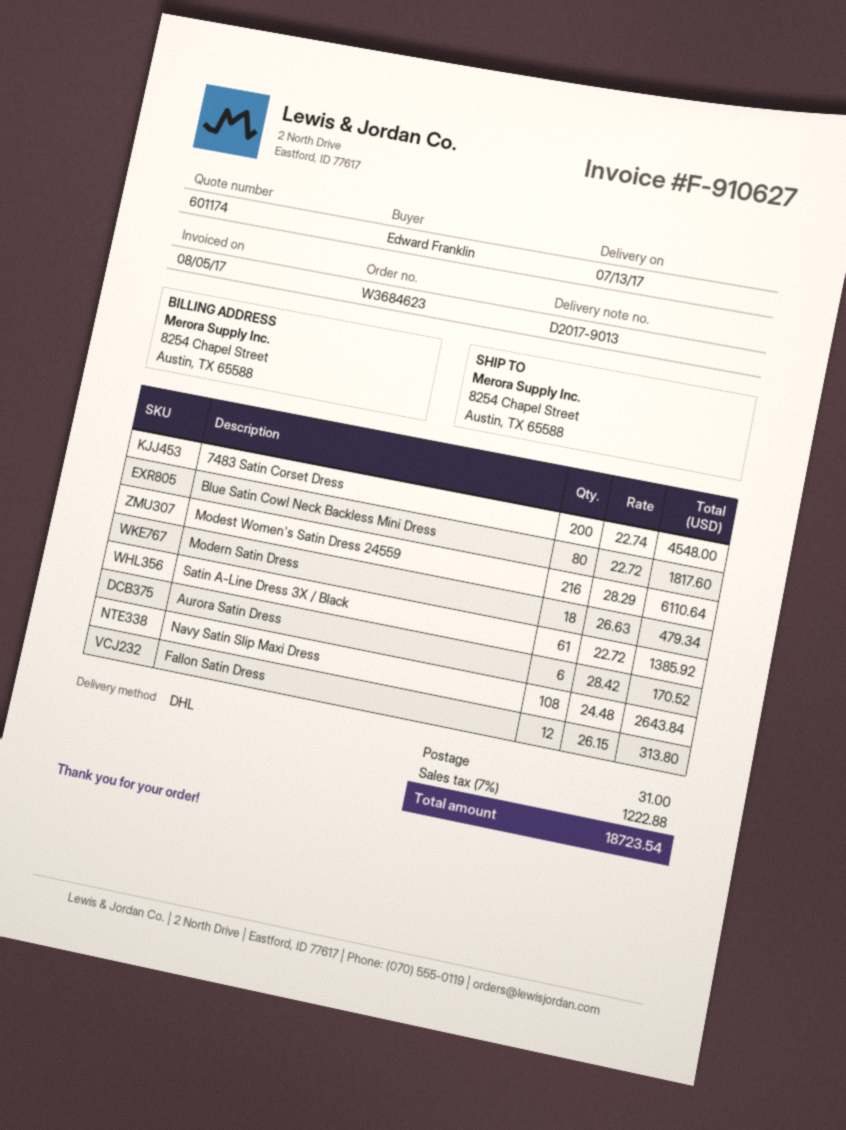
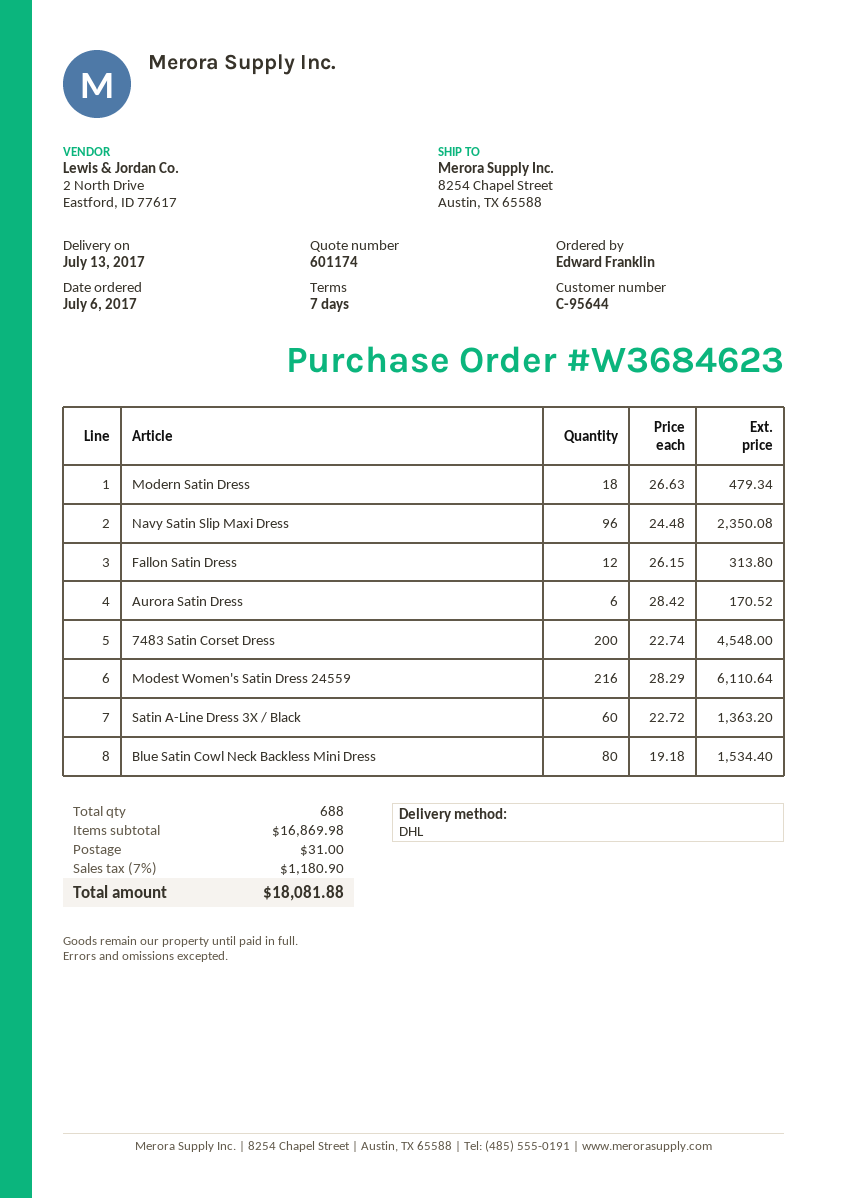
Blue Satin Cowl Neck Backless Mini Dress: 80 x 22.72 = 1817.60 -> 80 x 19.18 = 1534.40
Satin A-Line Dress 3X / Black: 61 x 22.72 = 1385.92 -> 60 x 22.72 = 1363.20
Navy Satin Slip Maxi Dress: 108 x 24.48 = 2643.84 -> 96 x 24.48 = 2350.08
tax: 7% = 1222.88 -> 7% = 1180.90
total: 18723.54 -> 18081.88

